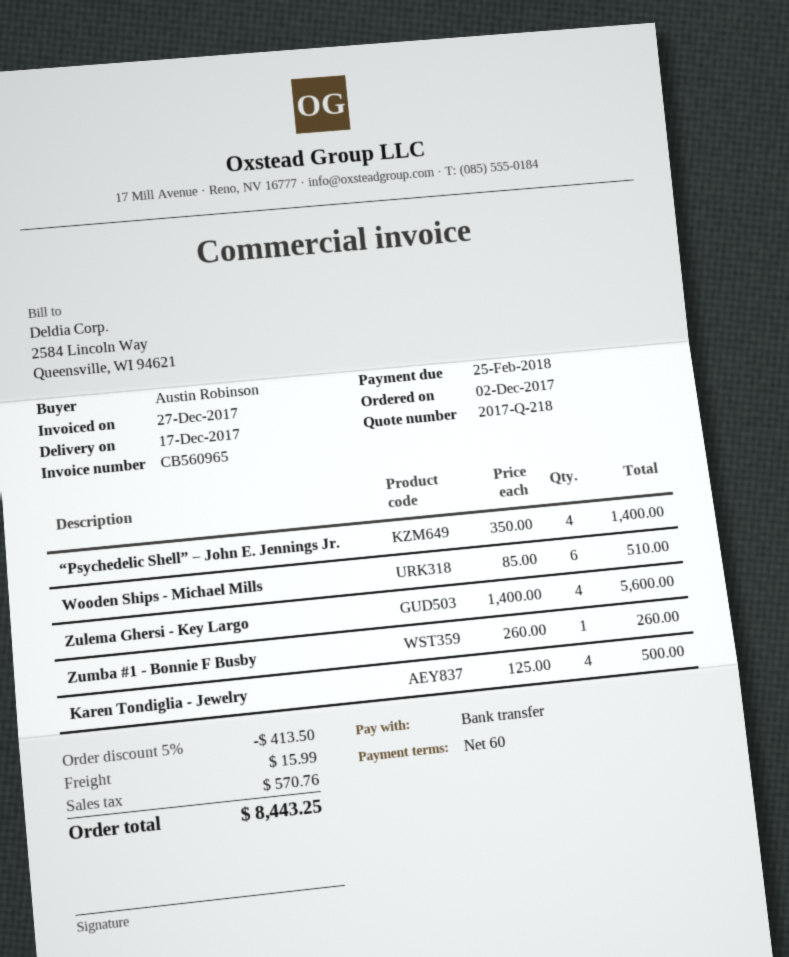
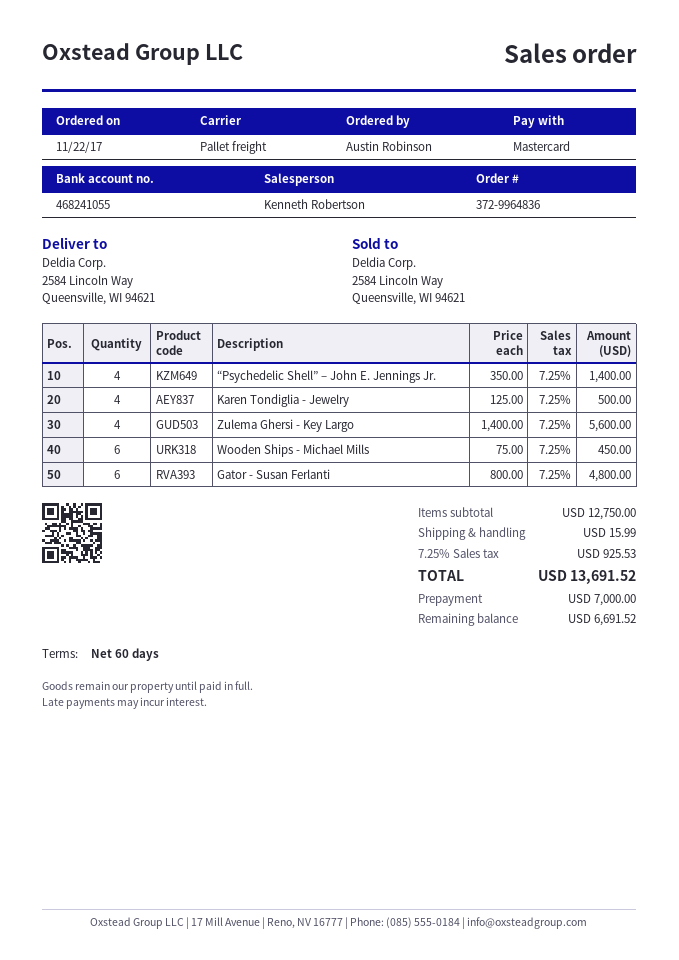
order date: 2017-12-02 -> 2017-11-22
payment method: bank transfer -> Mastercard
Wooden Ships - Michael Mills: 6 x 85.00 = 510.00 -> 6 x 75.00 = 450.00
Zumba #1 - Bonnie F Busby: 1 x 260.00 = 260.00 -> none
Gator - Susan Ferlanti: none -> 6 x 800.00 = 4800.00
discount: 5% = 413.50 -> none
tax: 570.76 -> 925.53
total: 8443.25 -> 13691.52

